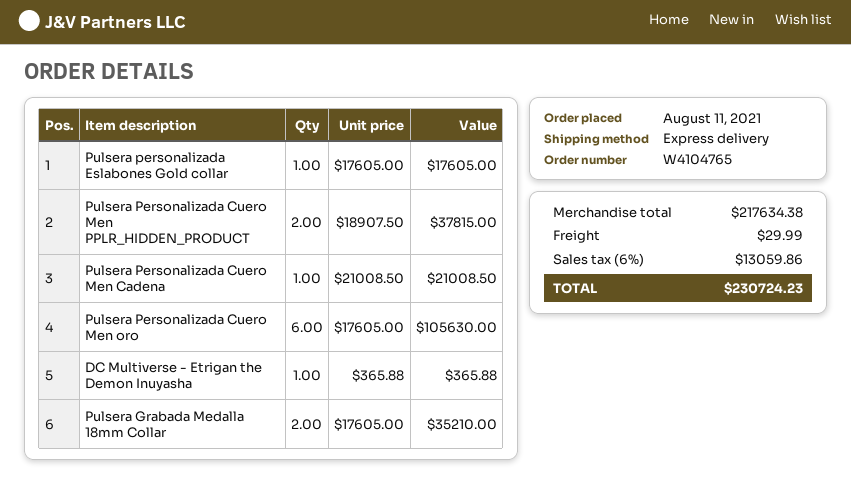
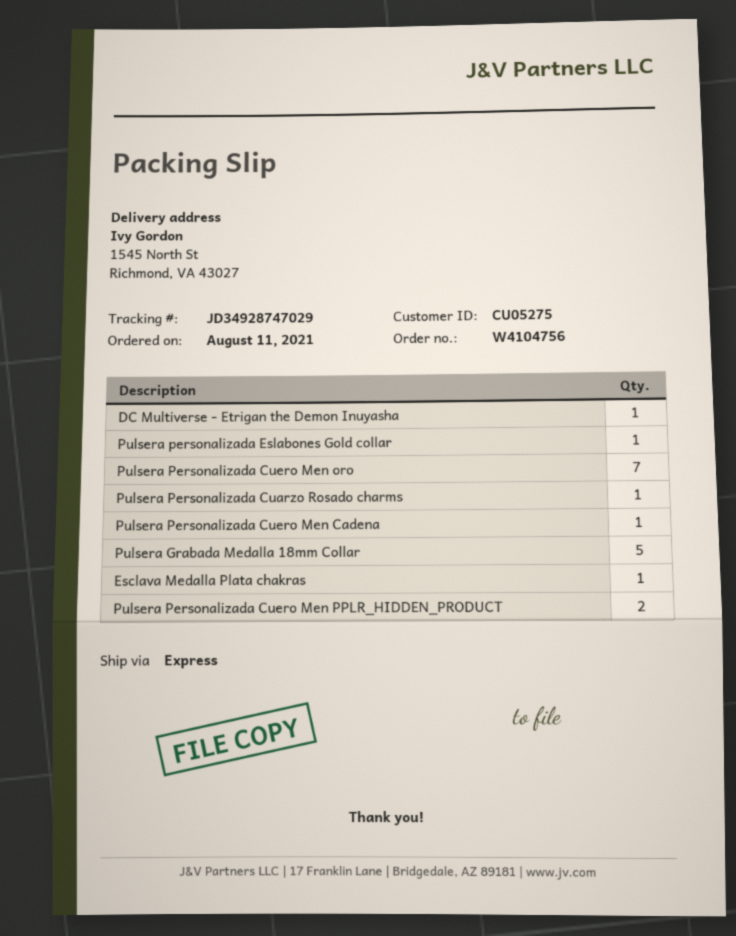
order number: W4104765 -> W4104756
Pulsera Personalizada Cuero Men oro: 6 -> 7
Pulsera Grabada Medalla 18mm Collar: 2 -> 5
Pulsera Personalizada Cuarzo Rosado charms: none -> 1
Esclava Medalla Plata chakras: none -> 1

